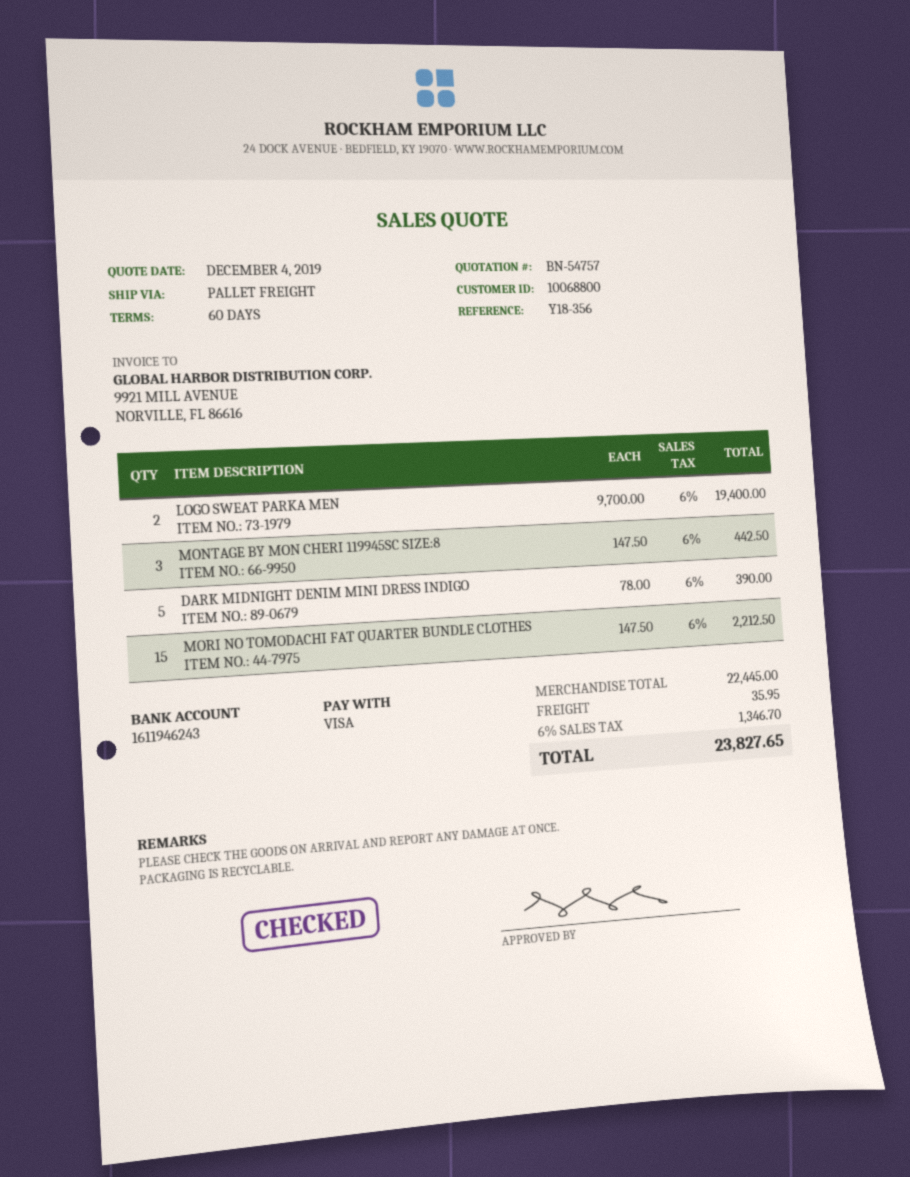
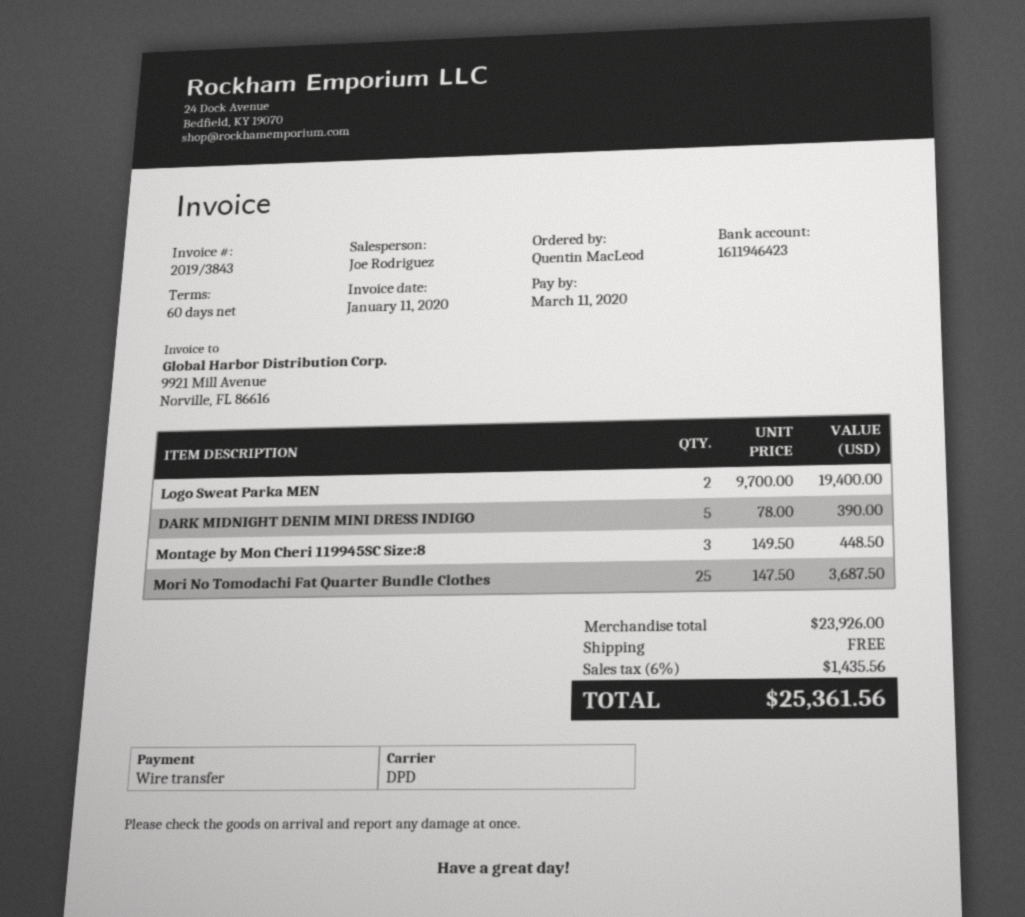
payment method: Visa -> bank transfer
bank account: 1611946243 -> 1611946423
shipping method: pallet freight -> DPD
MONTAGE BY MON CHERI 119945SC SIZE:8: 3 x 147.50 = 442.50 -> 3 x 149.50 = 448.50
MORI NO TOMODACHI FAT QUARTER BUNDLE CLOTHES: 15 x 147.50 = 2212.50 -> 25 x 147.50 = 3687.50
subtotal: 22445.00 -> 23926.00
shipping: 35.95 -> 0.00
tax: 6% = 1346.70 -> 6% = 1435.56
total: 23827.65 -> 25361.56

